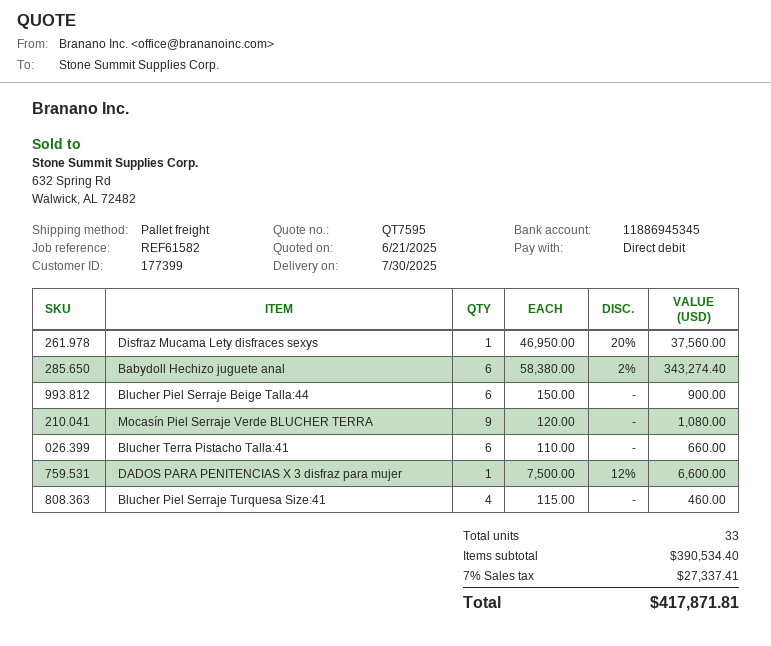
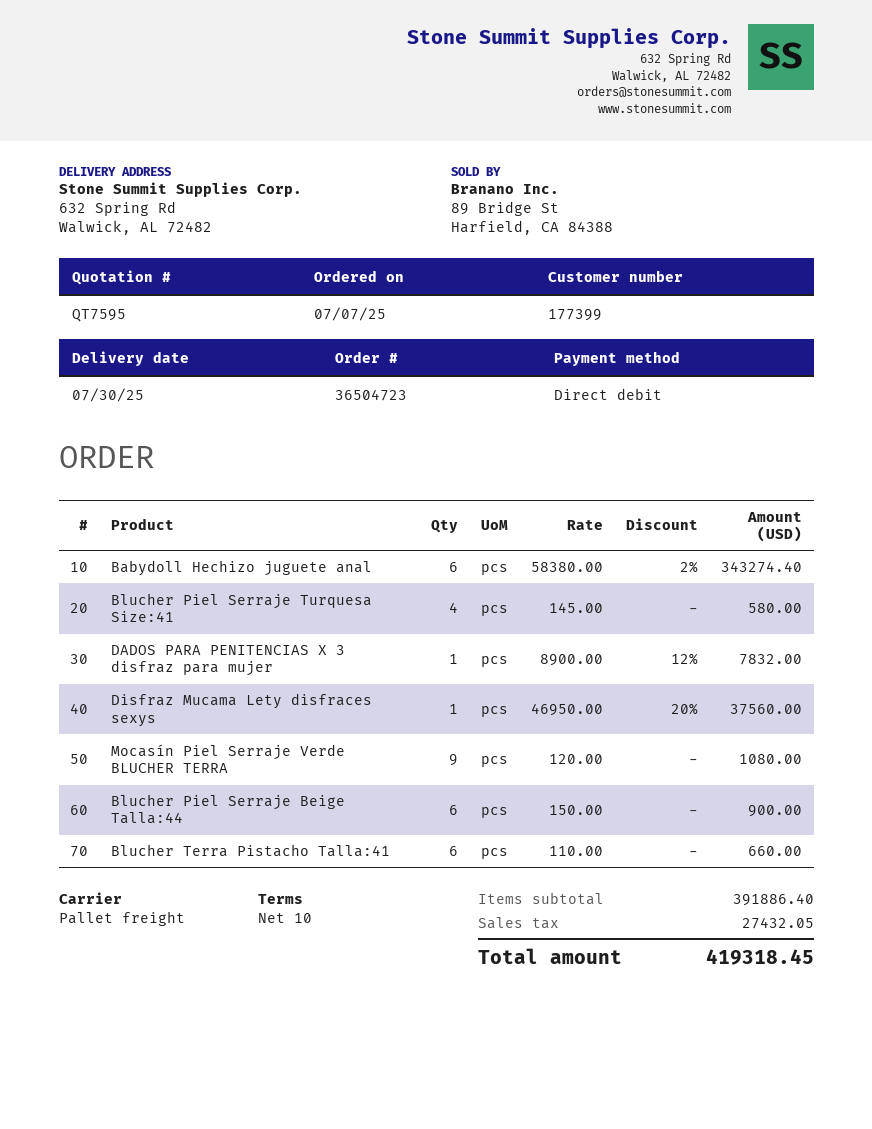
DADOS PARA PENITENCIAS X 3 disfraz para mujer: 1 x 7500.00 - 12% = 6600.00 -> 1 x 8900.00 - 12% = 7832.00
Blucher Piel Serraje Turquesa Size:41: 4 x 115.00 = 460.00 -> 4 x 145.00 = 580.00
subtotal: 390534.40 -> 391886.40
tax: 27337.41 -> 27432.05
total: 417871.81 -> 419318.45

